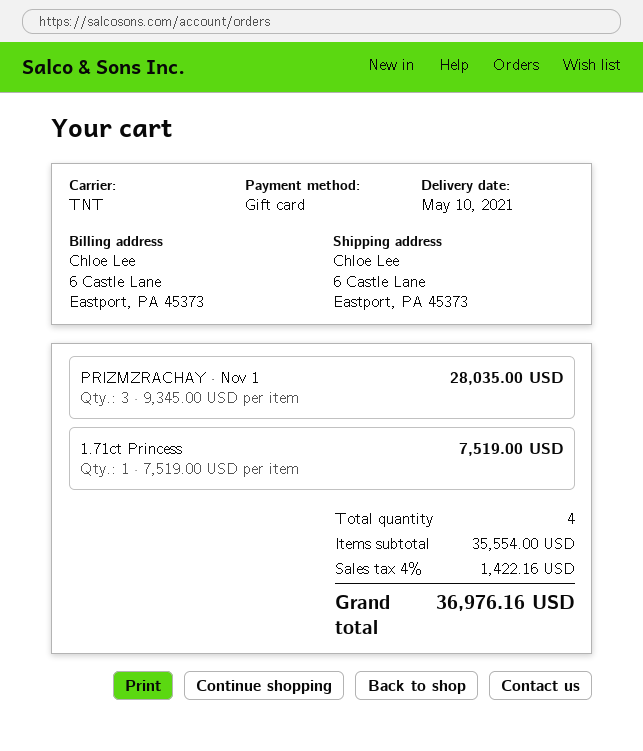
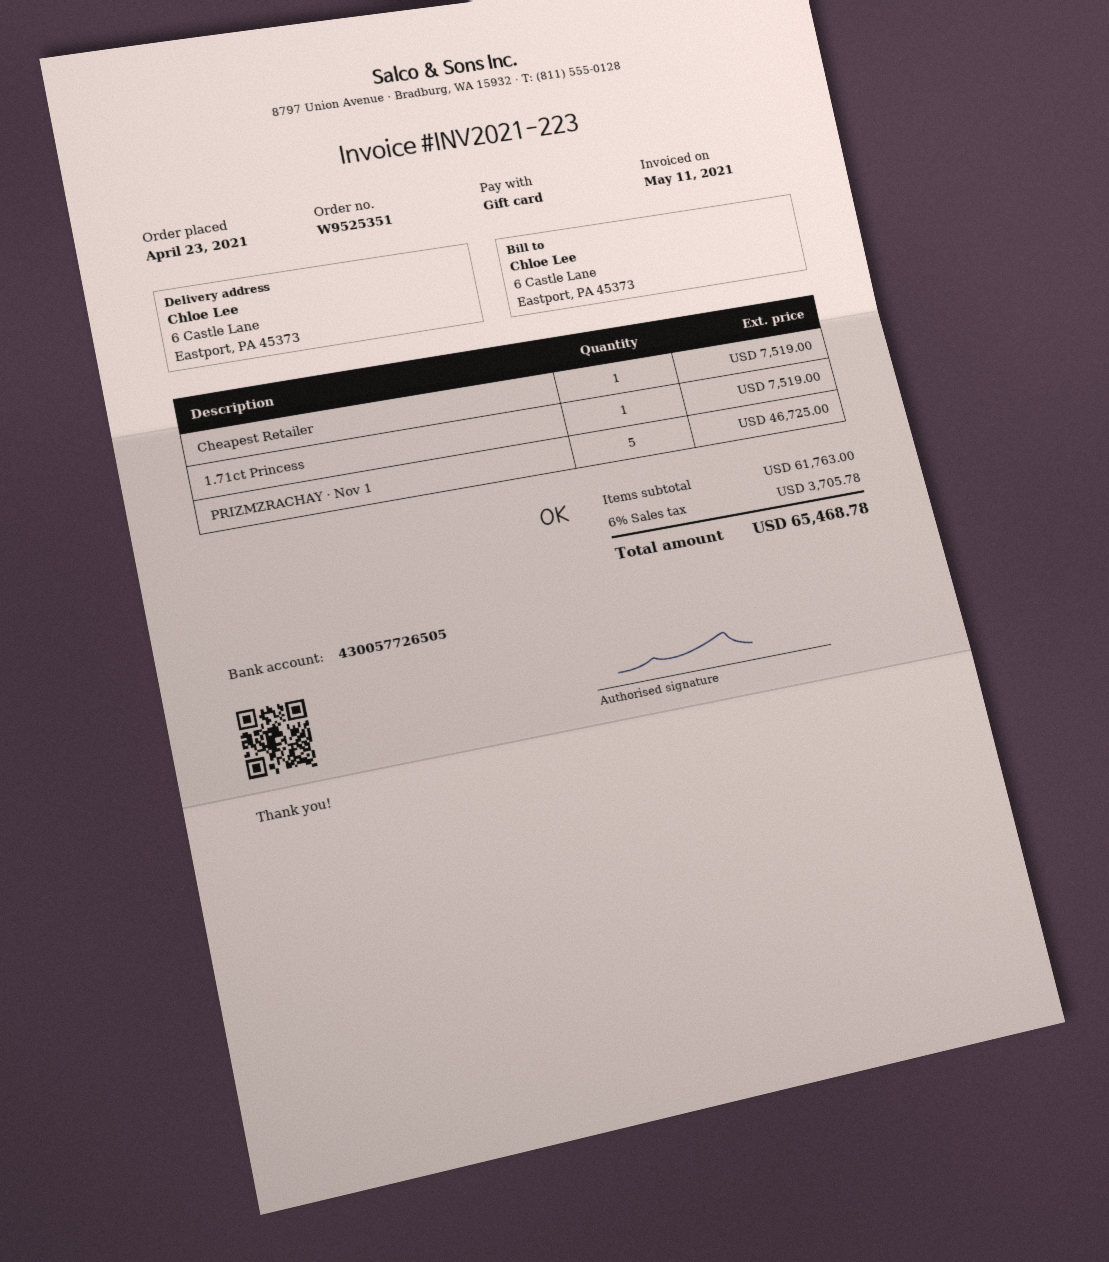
PRIZMZRACHAY · Nov 1: 3 for 28035.00 -> 5 for 46725.00
Cheapest Retailer: none -> 1 for 7519.00
subtotal: 35554.00 -> 61763.00
tax: 4% = 1422.16 -> 6% = 3705.78
total: 36976.16 -> 65468.78

